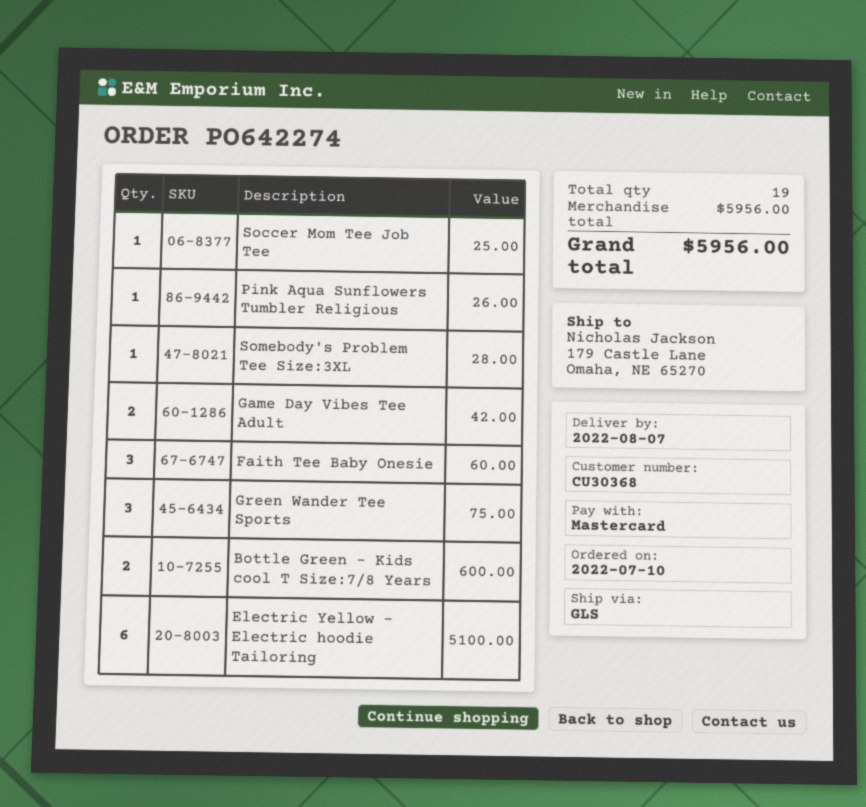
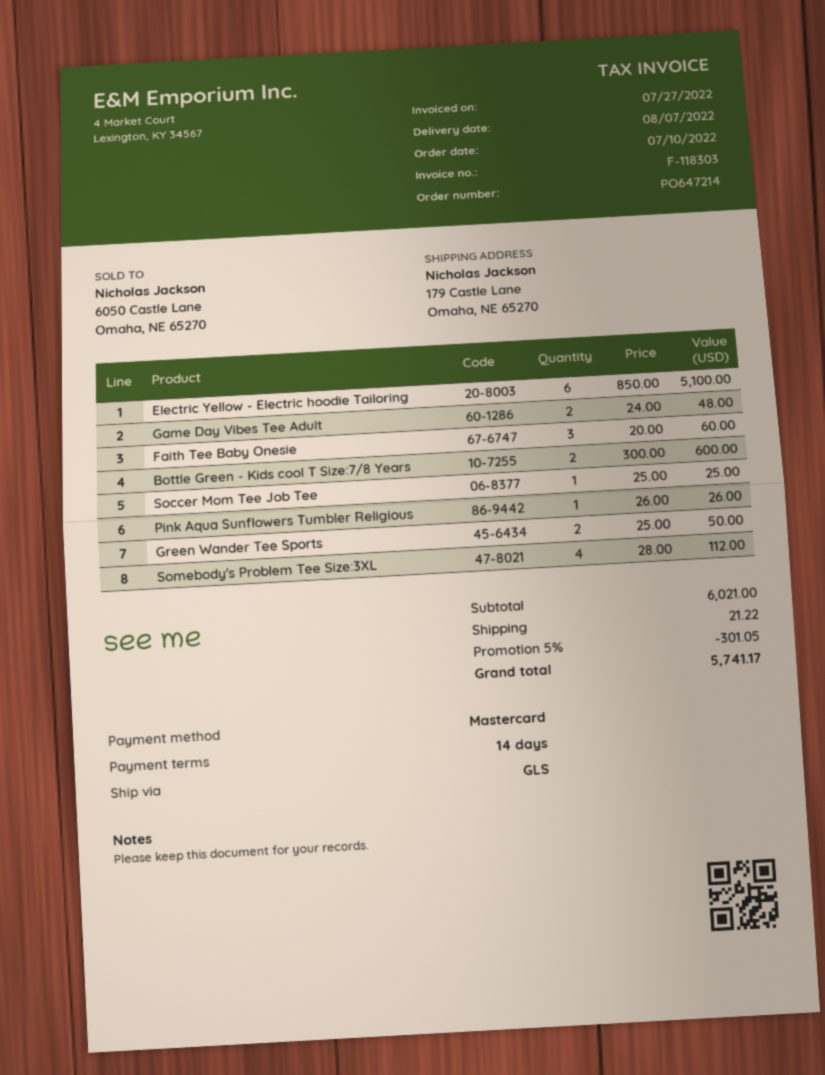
order number: PO642274 -> PO647214
Somebody's Problem Tee Size:3XL: 1 for 28.00 -> 4 for 112.00
Game Day Vibes Tee Adult: 2 for 42.00 -> 2 for 48.00
Green Wander Tee Sports: 3 for 75.00 -> 2 for 50.00
subtotal: 5956.00 -> 6021.00
discount: none -> 5% = 301.05
shipping: none -> 21.22
total: 5956.00 -> 5741.17

